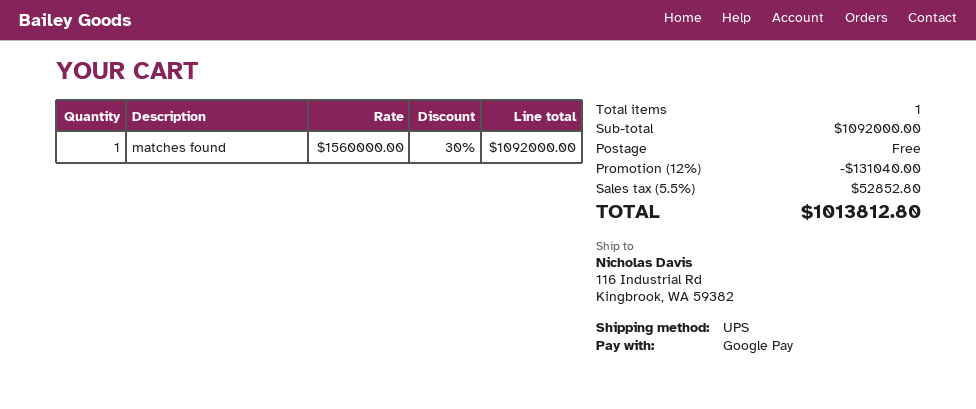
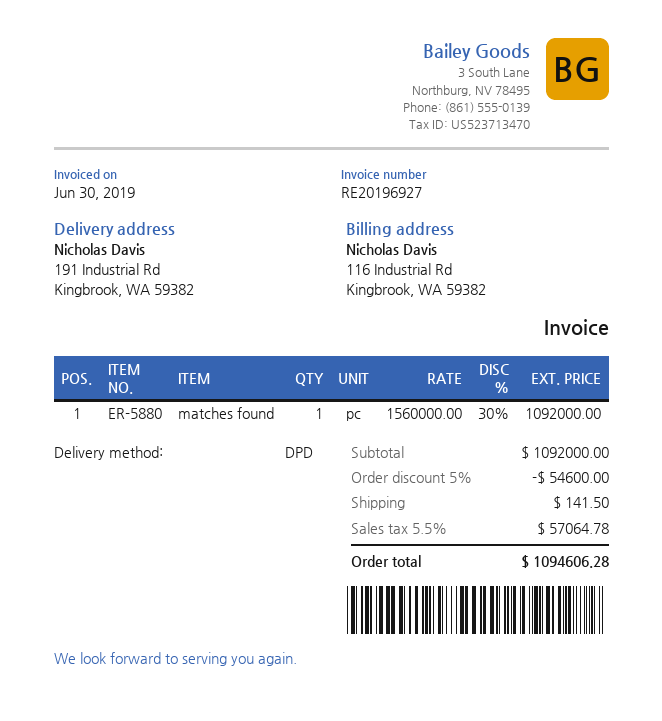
shipping method: UPS -> DPD
ship to: 116 Industrial Rd, Kingbrook, WA 59382 -> 191 Industrial Rd, Kingbrook, WA 59382
discount: 12% = 131040.00 -> 5% = 54600.00
shipping: 0.00 -> 141.50
tax: 5.5% = 52852.80 -> 5.5% = 57064.78
total: 1013812.80 -> 1094606.28

